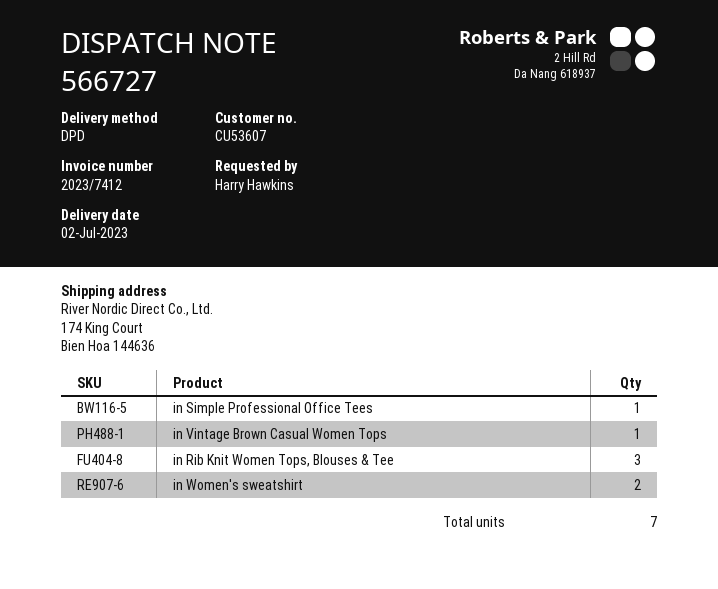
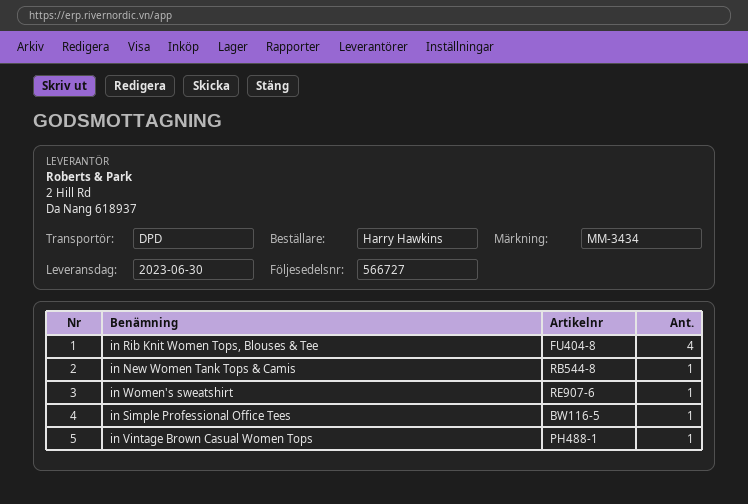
delivery date: 2023-07-02 -> 2023-06-30
in Rib Knit Women Tops, Blouses & Tee: 3 -> 4
in Women's sweatshirt: 2 -> 1
in New Women Tank Tops & Camis: none -> 1

